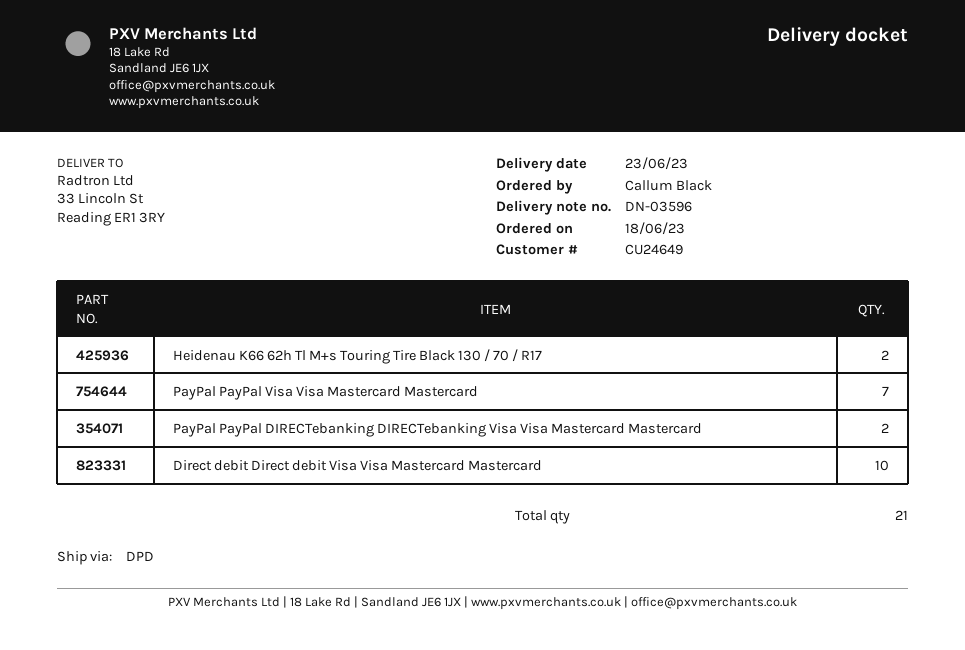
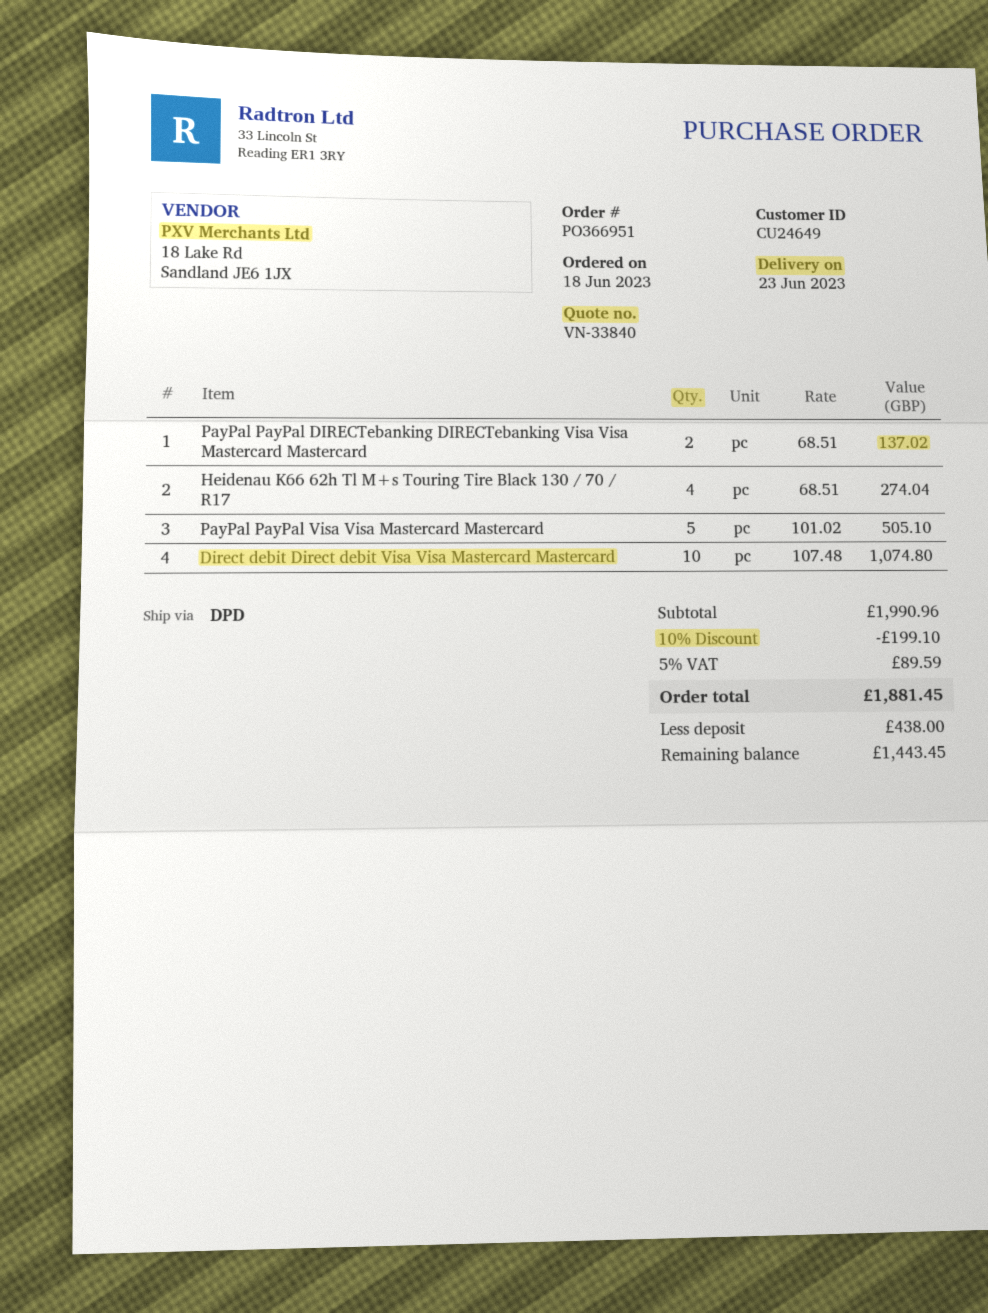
Heidenau K66 62h Tl M+s Touring Tire Black 130 / 70 / R17: 2 -> 4
PayPal PayPal Visa Visa Mastercard Mastercard: 7 -> 5

